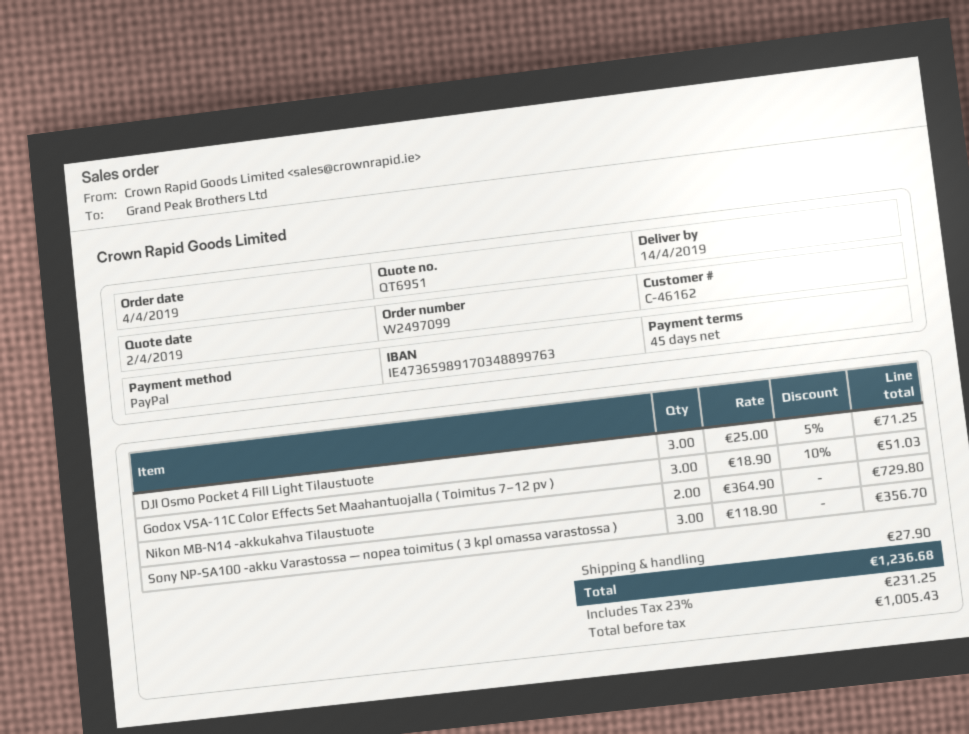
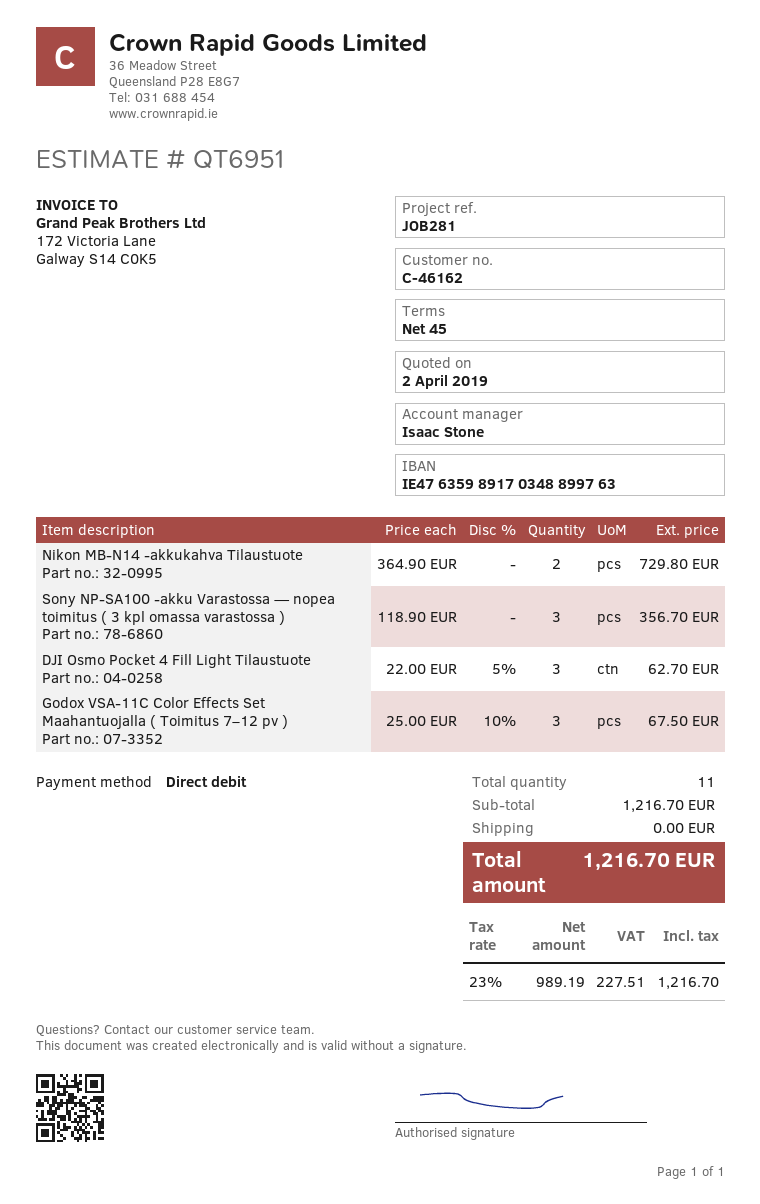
payment method: PayPal -> direct debit
bank account: IE47365989170348899763 -> IE47635989170348899763
DJI Osmo Pocket 4 Fill Light Tilaustuote: 3 x 25.00 - 5% = 71.25 -> 3 x 22.00 - 5% = 62.70
Godox VSA-11C Color Effects Set Maahantuojalla ( Toimitus 7–12 pv ): 3 x 18.90 - 10% = 51.03 -> 3 x 25.00 - 10% = 67.50
shipping: 27.90 -> 0.00
net: 1005.43 -> 989.19
tax: 23% = 231.25 -> 23% = 227.51
total: 1236.68 -> 1216.70

